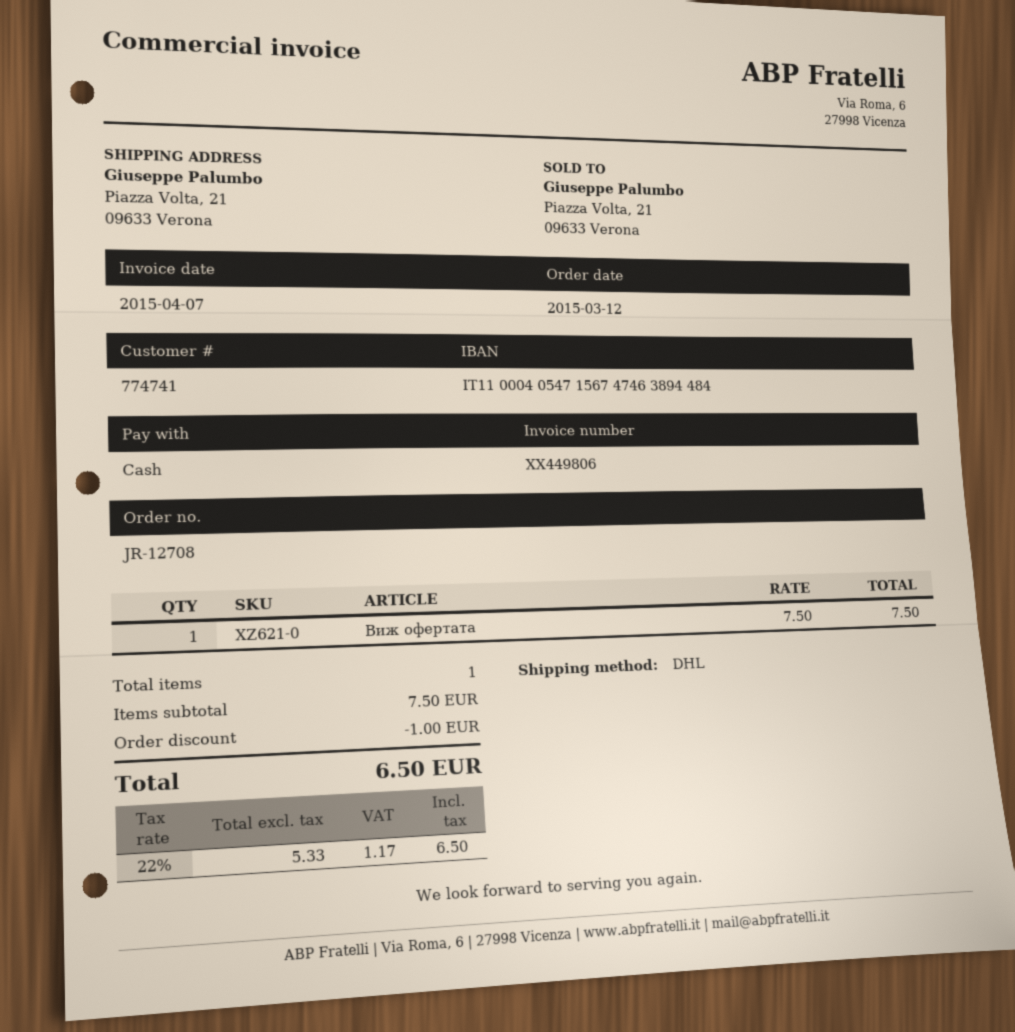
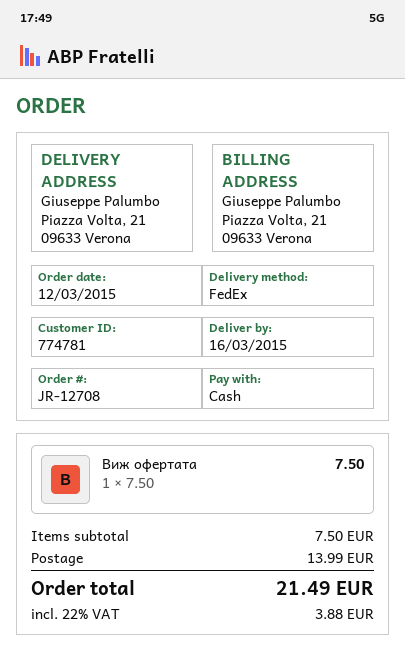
customer number: 774741 -> 774781
shipping method: DHL -> FedEx
discount: 1.00 -> none
shipping: none -> 13.99
tax: 22% = 1.17 -> 22% = 3.88
total: 6.50 -> 21.49

